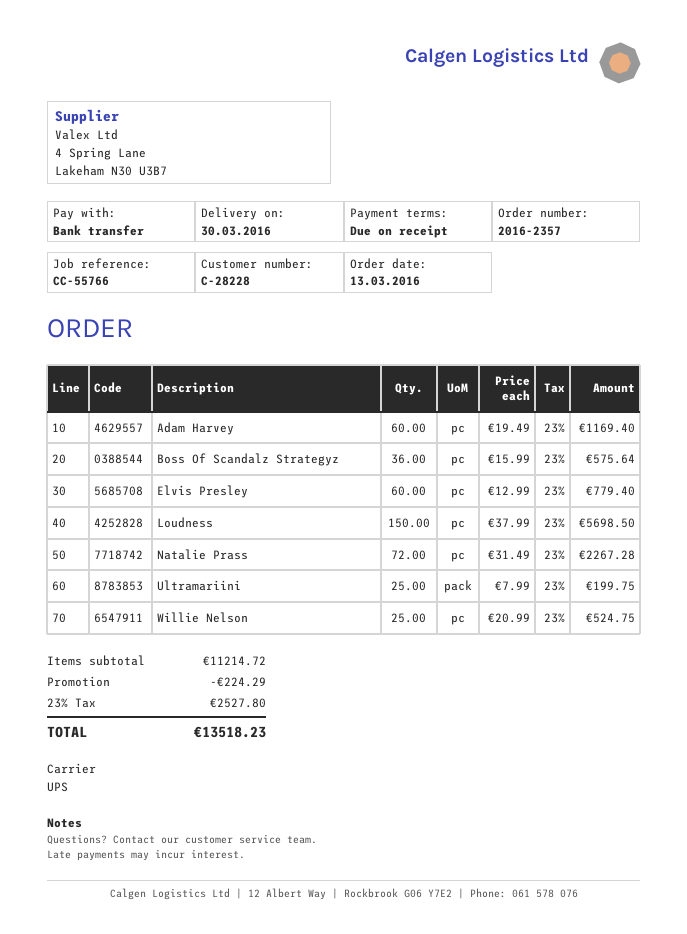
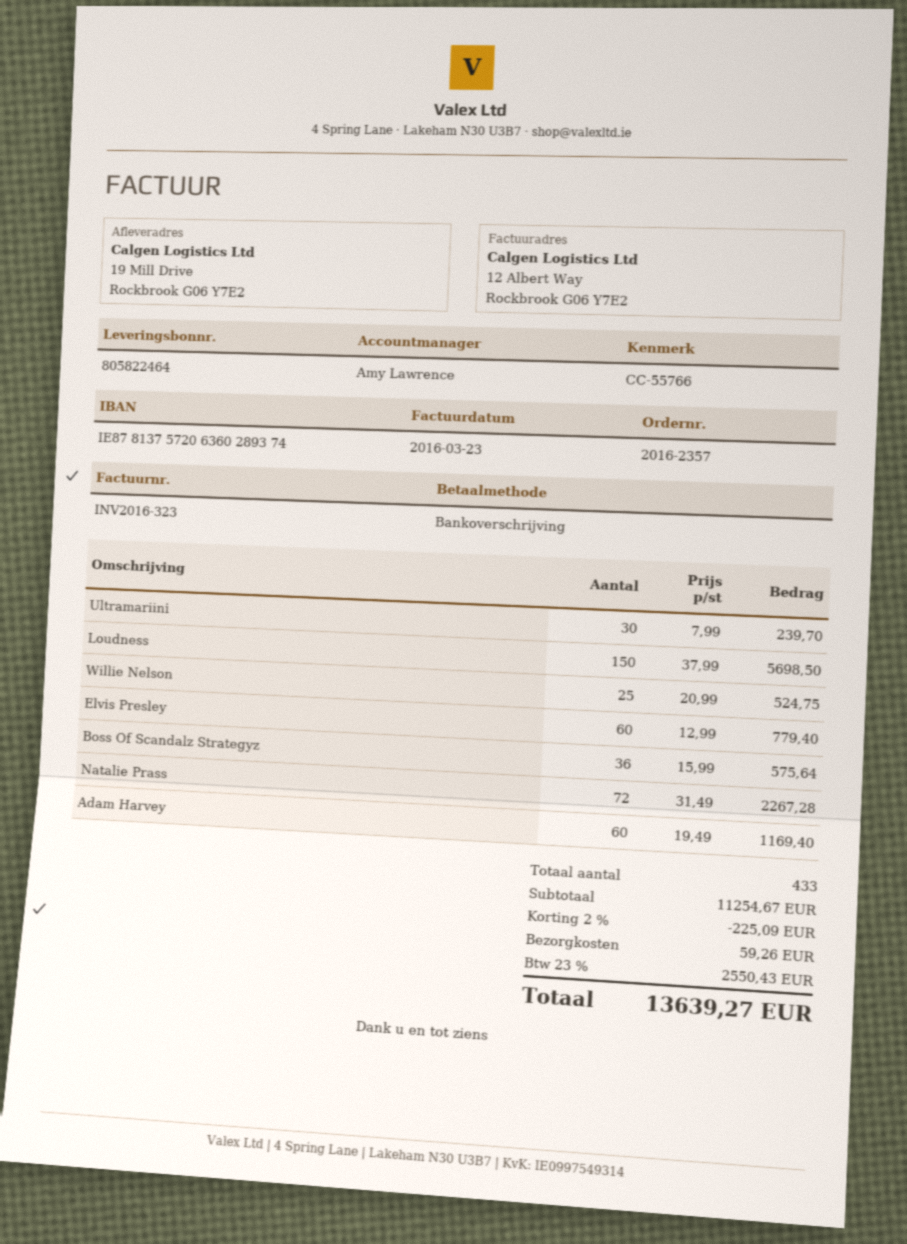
Ultramariini: 25 x 7.99 = 199.75 -> 30 x 7.99 = 239.70
subtotal: 11214.72 -> 11254.67
discount: 224.29 -> 225.09
shipping: none -> 59.26
tax: 23% = 2527.80 -> 23% = 2550.43
total: 13518.23 -> 13639.27

